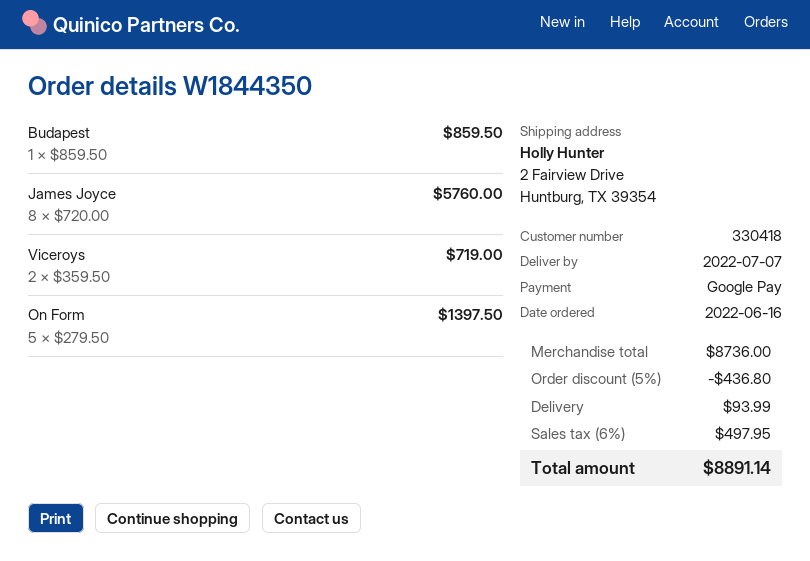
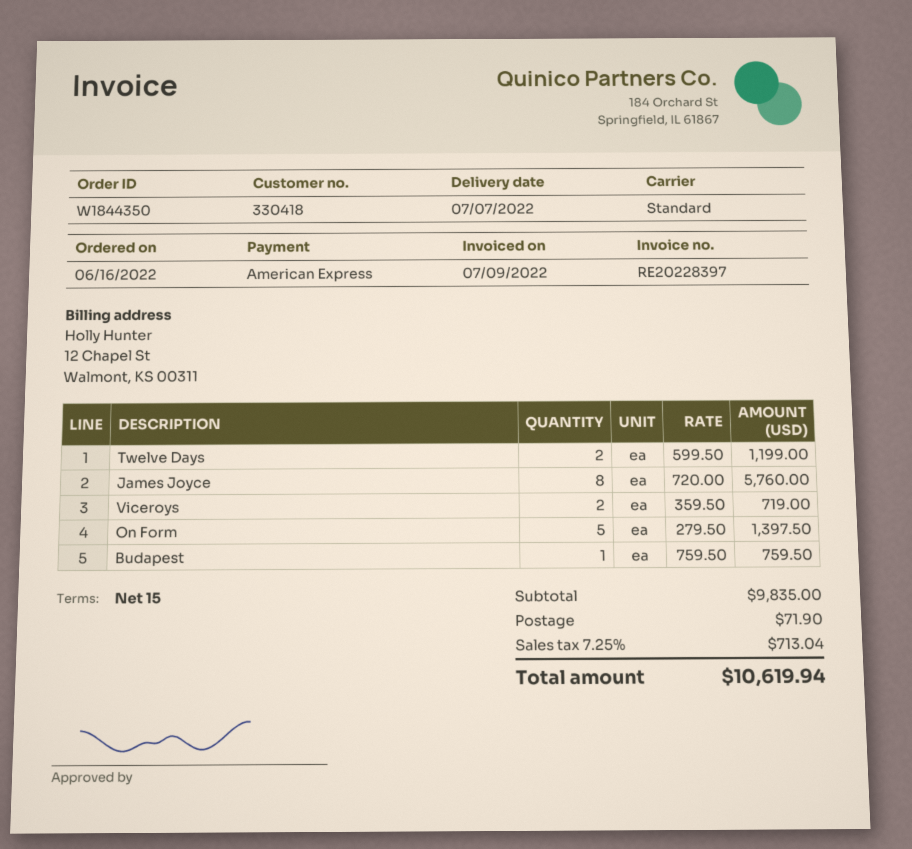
payment method: Google Pay -> American Express
Budapest: 1 x 859.50 = 859.50 -> 1 x 759.50 = 759.50
Twelve Days: none -> 2 x 599.50 = 1199.00
subtotal: 8736.00 -> 9835.00
discount: 5% = 436.80 -> none
shipping: 93.99 -> 71.90
tax: 6% = 497.95 -> 7.25% = 713.04
total: 8891.14 -> 10619.94

